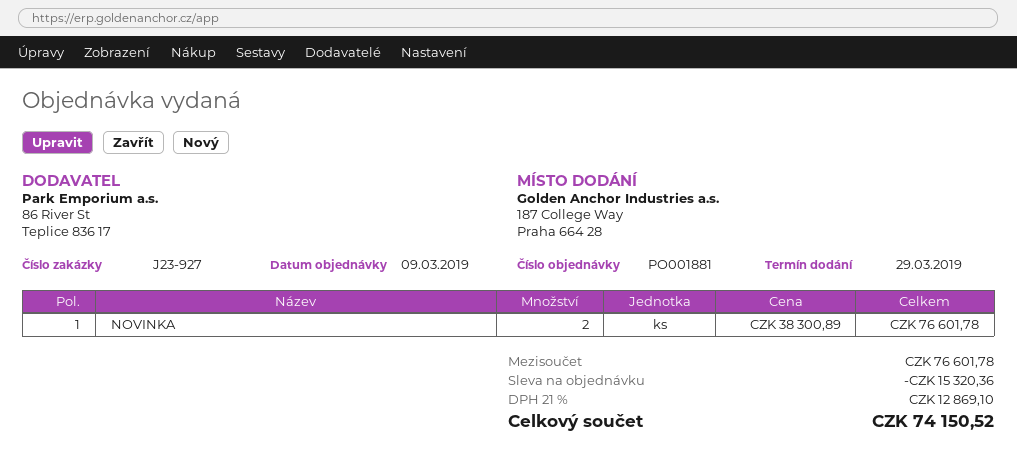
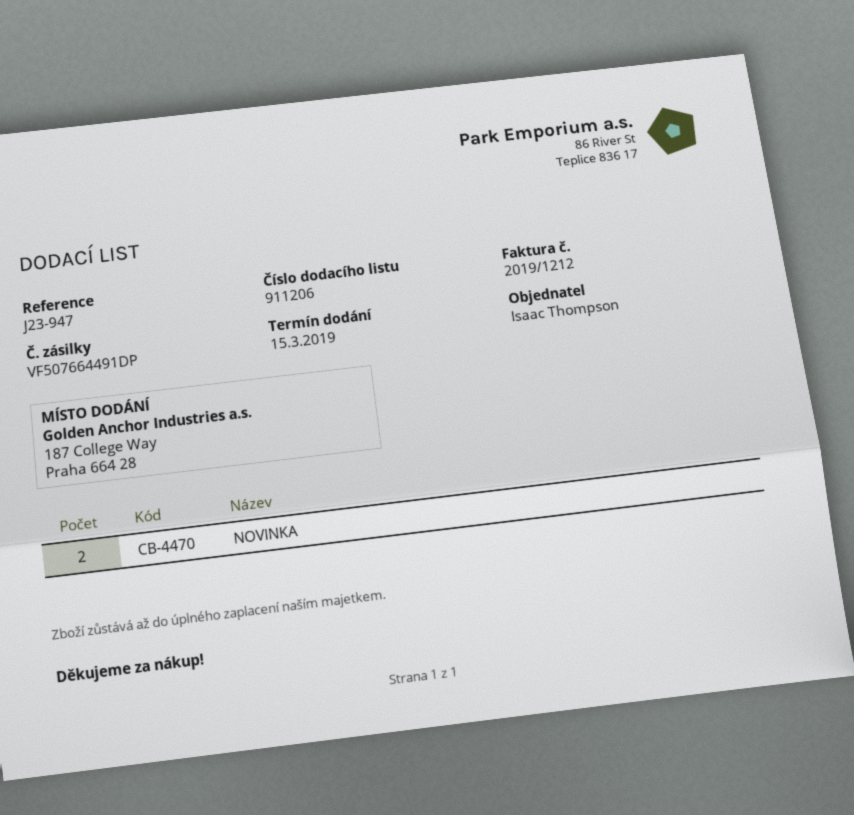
delivery date: 2019-03-29 -> 2019-03-15
reference: J23-927 -> J23-947

